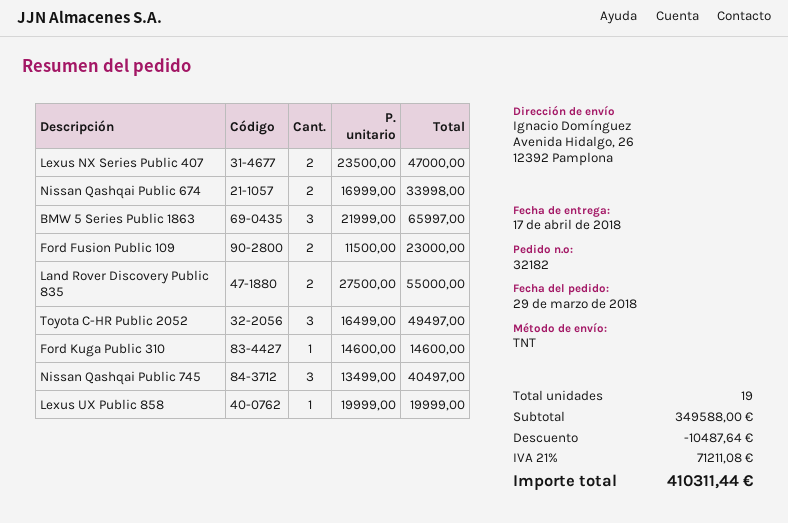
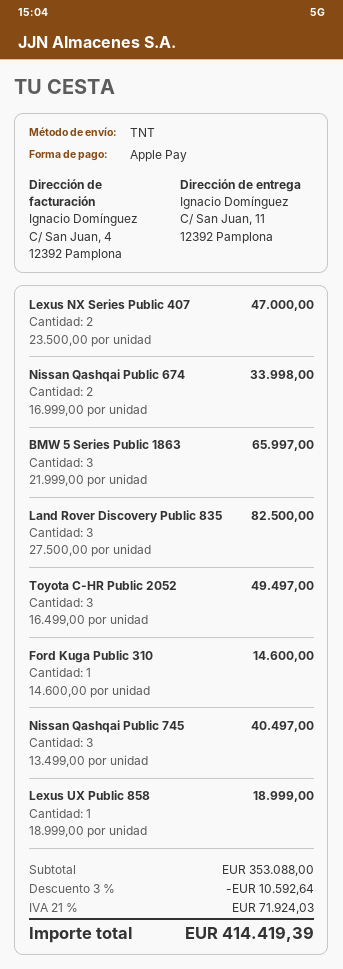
ship to: Avenida Hidalgo, 26, 12392 Pamplona -> C/ San Juan, 11, 12392 Pamplona
Ford Fusion Public 109: 2 x 11500.00 = 23000.00 -> none
Land Rover Discovery Public 835: 2 x 27500.00 = 55000.00 -> 3 x 27500.00 = 82500.00
Lexus UX Public 858: 1 x 19999.00 = 19999.00 -> 1 x 18999.00 = 18999.00
subtotal: 349588.00 -> 353088.00
discount: 10487.64 -> 10592.64
tax: 21% = 71211.08 -> 21% = 71924.03
total: 410311.44 -> 414419.39

